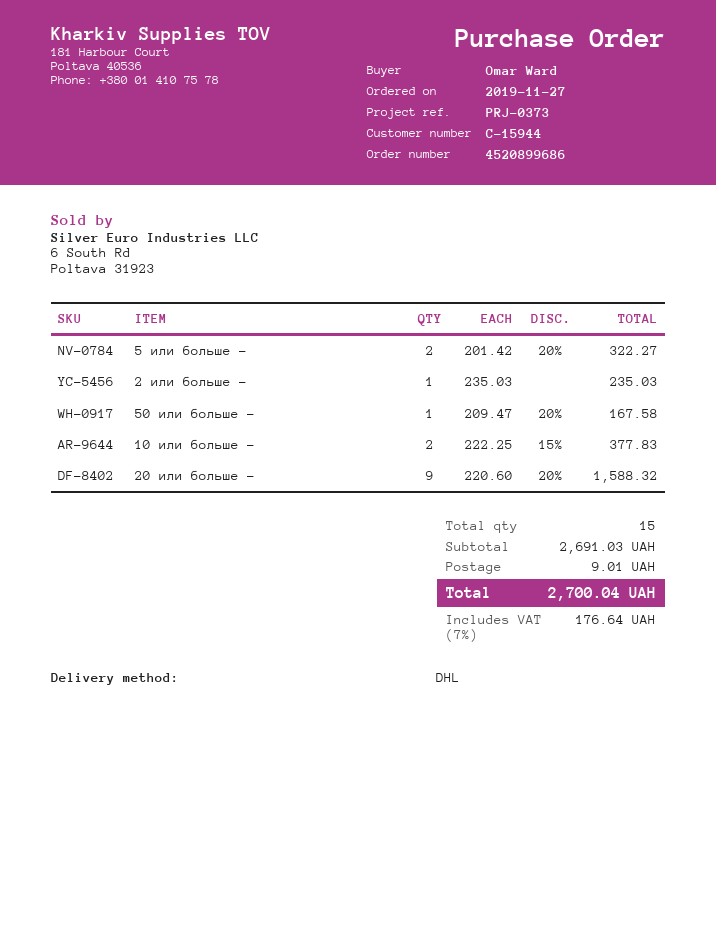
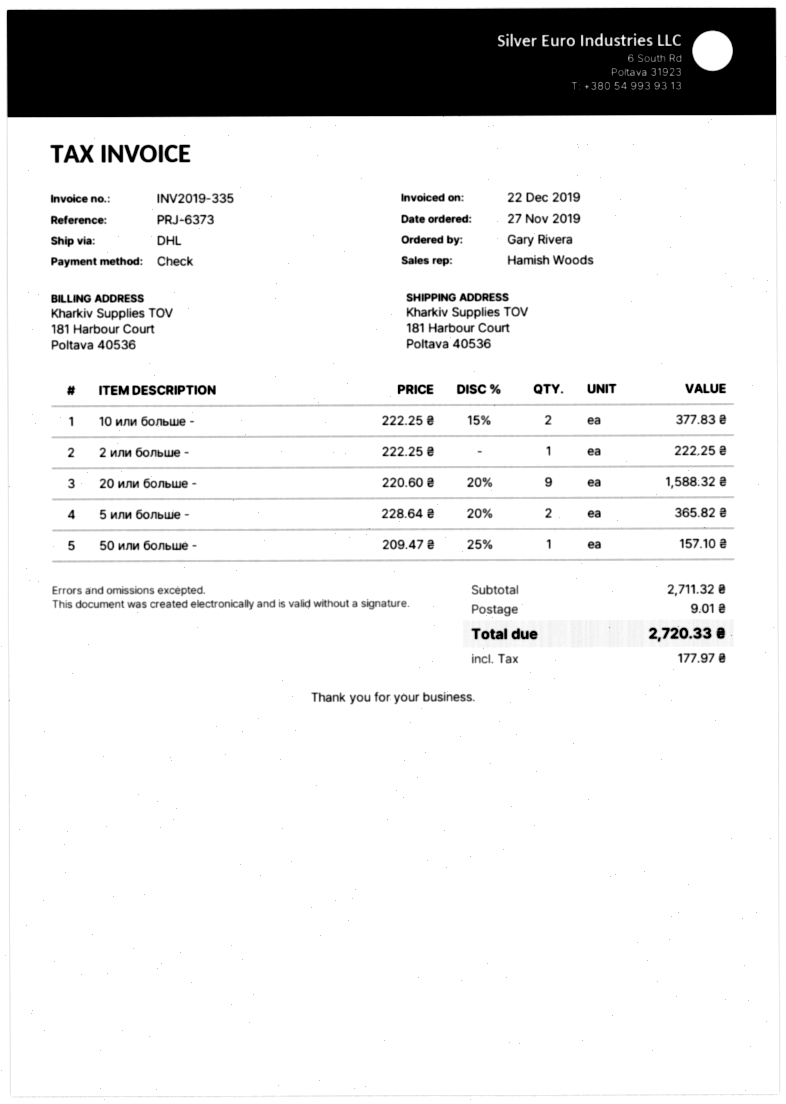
reference: PRJ-0373 -> PRJ-6373
ordered by: Omar Ward -> Gary Rivera
5 или больше -: 2 x 201.42 - 20% = 322.27 -> 2 x 228.64 - 20% = 365.82
2 или больше -: 1 x 235.03 = 235.03 -> 1 x 222.25 = 222.25
50 или больше -: 1 x 209.47 - 20% = 167.58 -> 1 x 209.47 - 25% = 157.10
subtotal: 2691.03 -> 2711.32
tax: 176.64 -> 177.97
total: 2700.04 -> 2720.33

